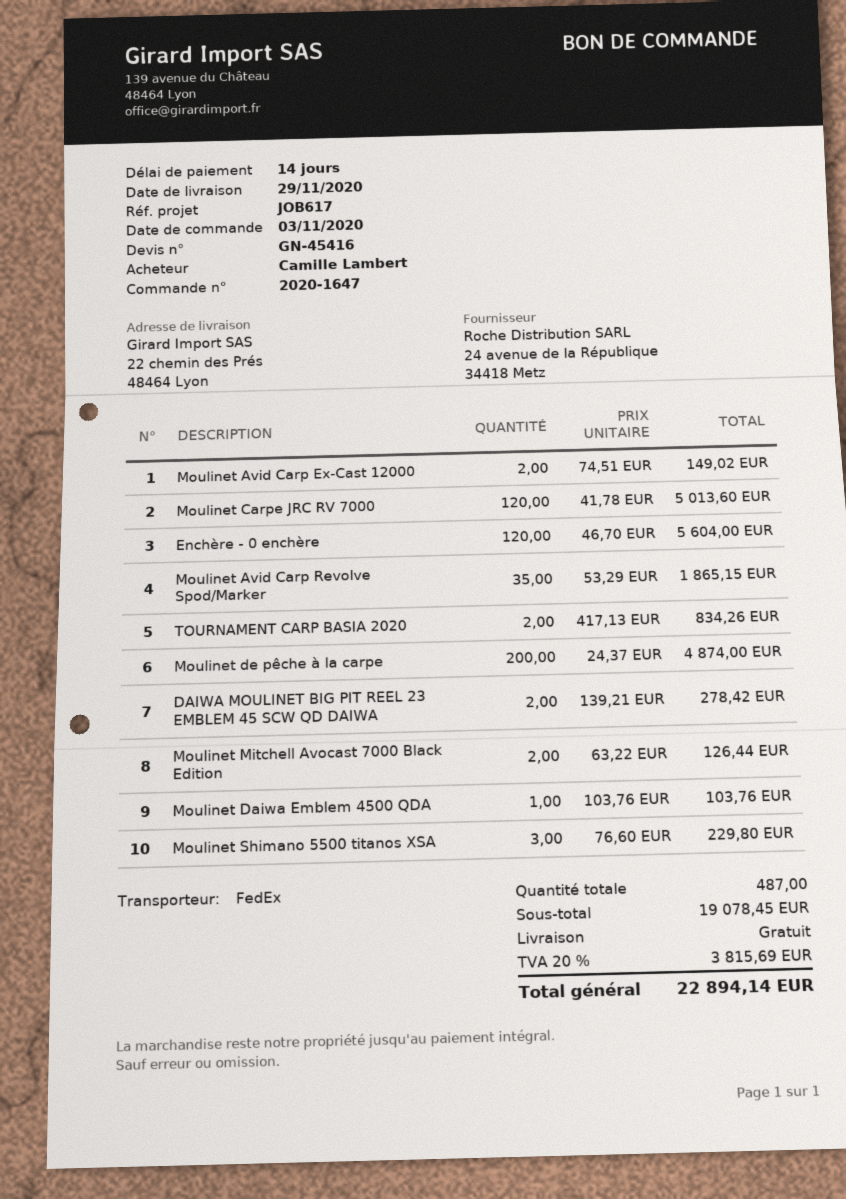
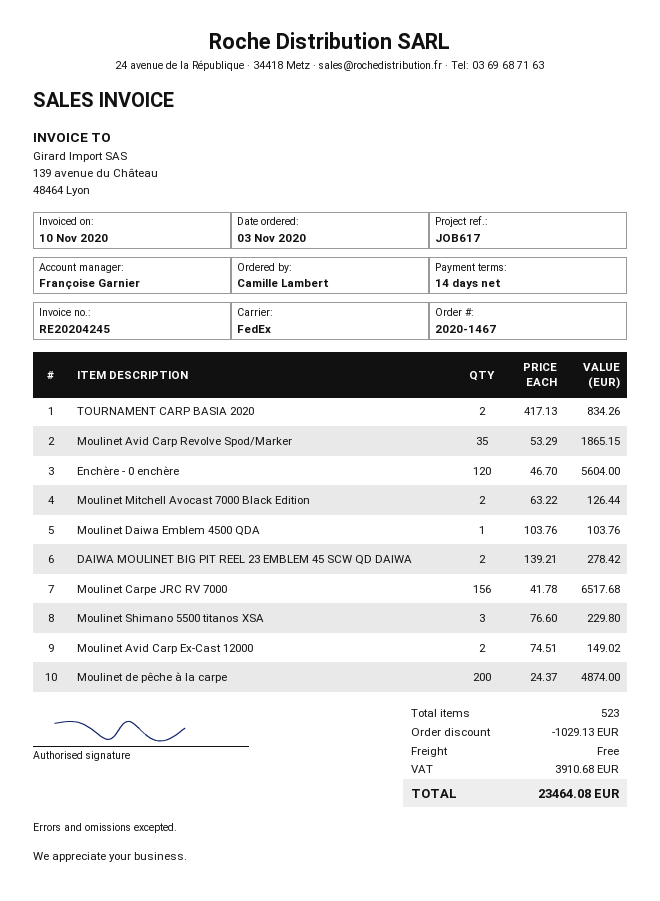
order number: 2020-1647 -> 2020-1467
Moulinet Carpe JRC RV 7000: 120 x 41.78 = 5013.60 -> 156 x 41.78 = 6517.68
total quantity: 487 -> 523
discount: none -> 1029.13
tax: 3815.69 -> 3910.68
total: 22894.14 -> 23464.08

